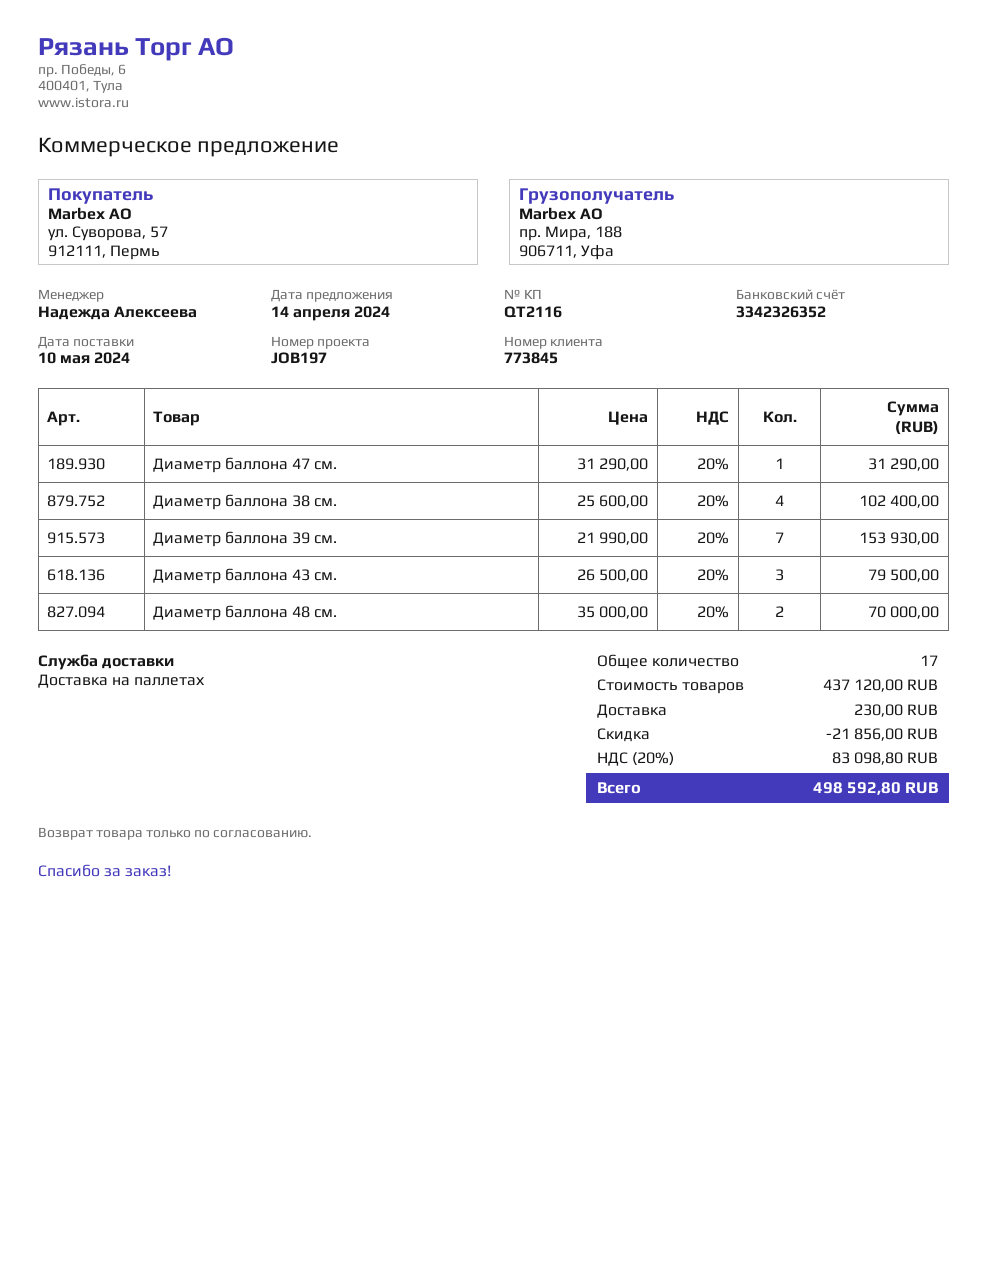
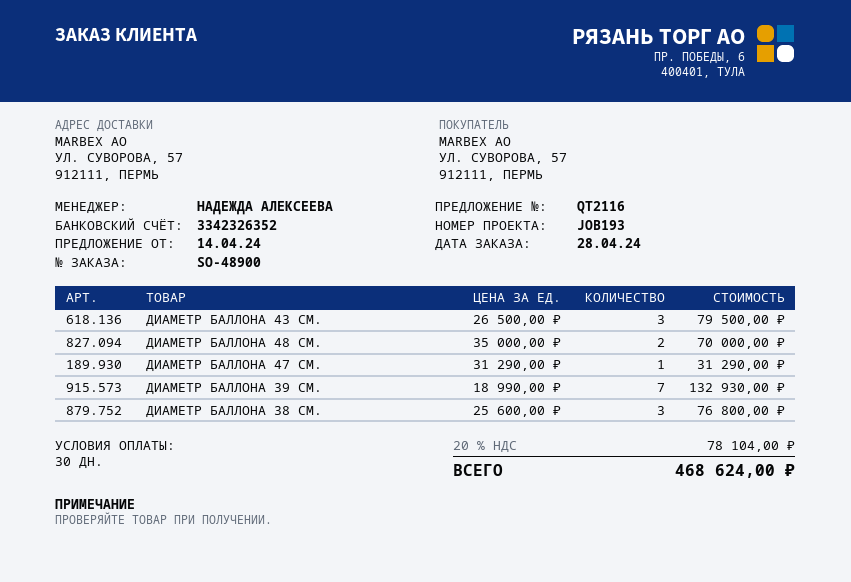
reference: JOB197 -> JOB193
ship to: пр. Мира, 188, 906711, Уфа -> УЛ. СУВОРОВА, 57, 912111, ПЕРМЬ
Диаметр баллона 38 см.: 4 x 25600.00 = 102400.00 -> 3 x 25600.00 = 76800.00
Диаметр баллона 39 см.: 7 x 21990.00 = 153930.00 -> 7 x 18990.00 = 132930.00
discount: 21856.00 -> none
shipping: 230.00 -> none
tax: 20% = 83098.80 -> 20% = 78104.00
total: 498592.80 -> 468624.00

